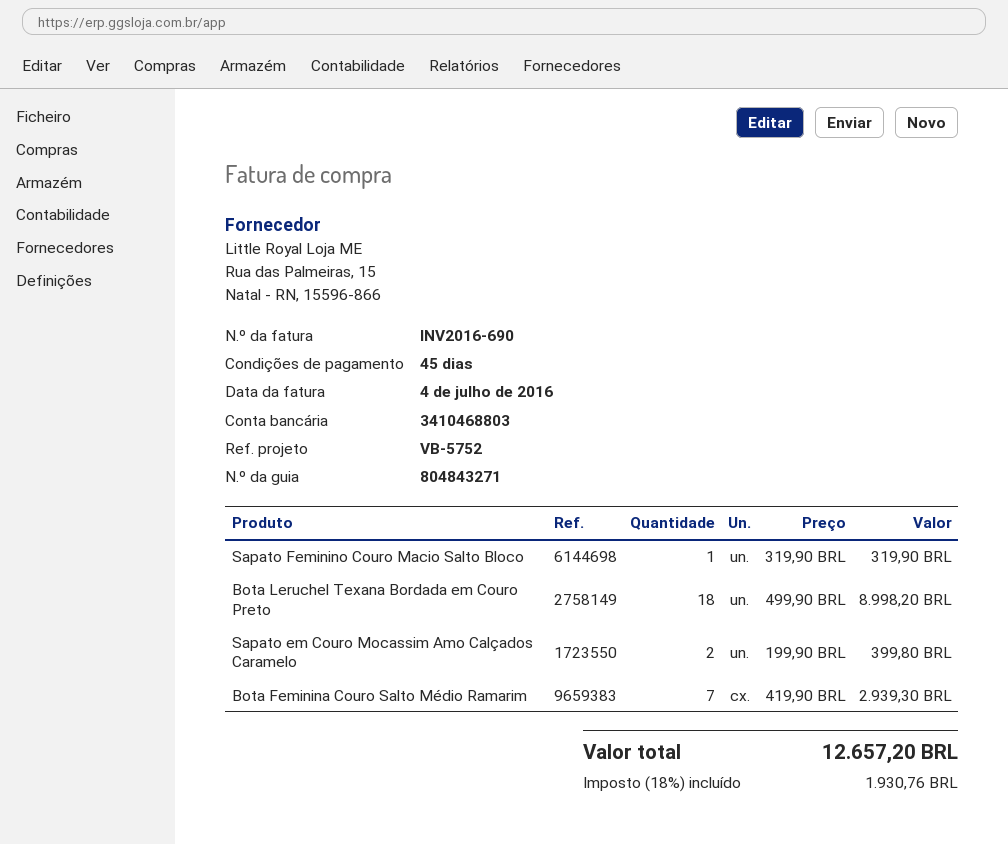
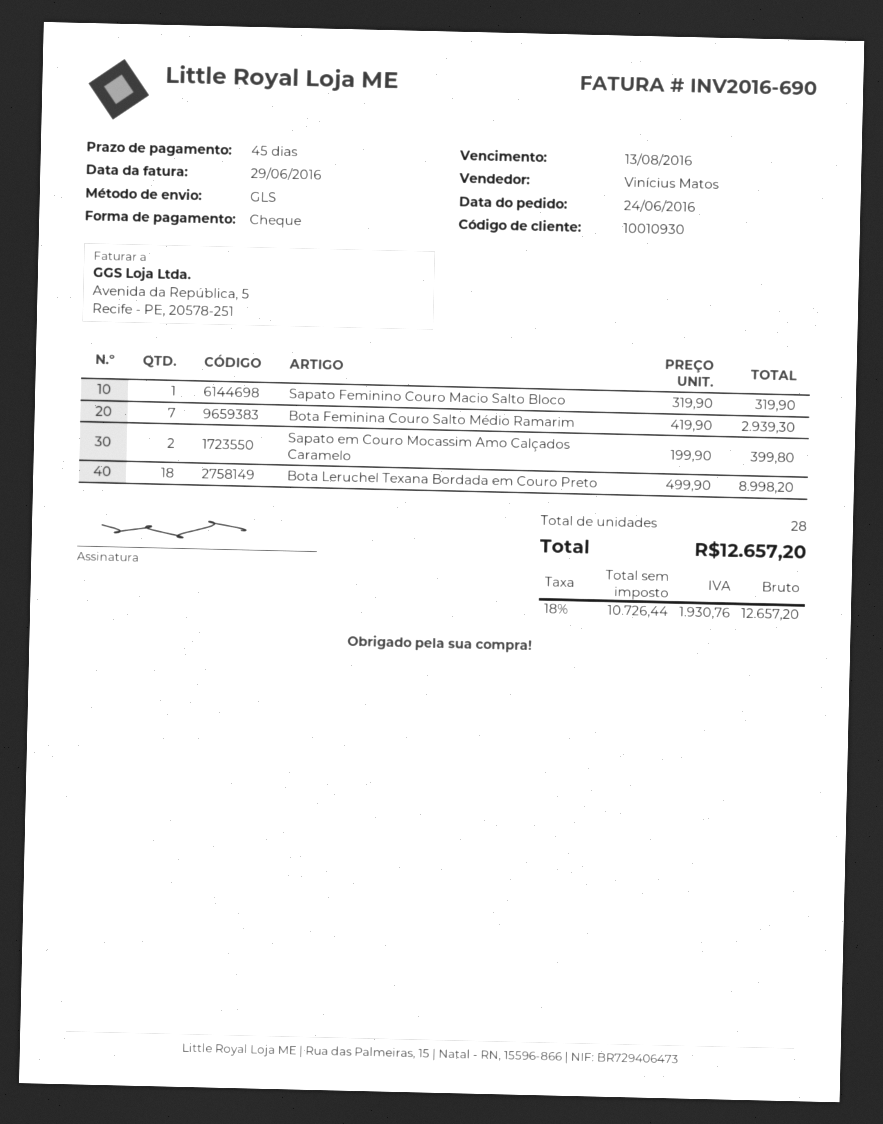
invoice date: 2016-07-04 -> 2016-06-29

